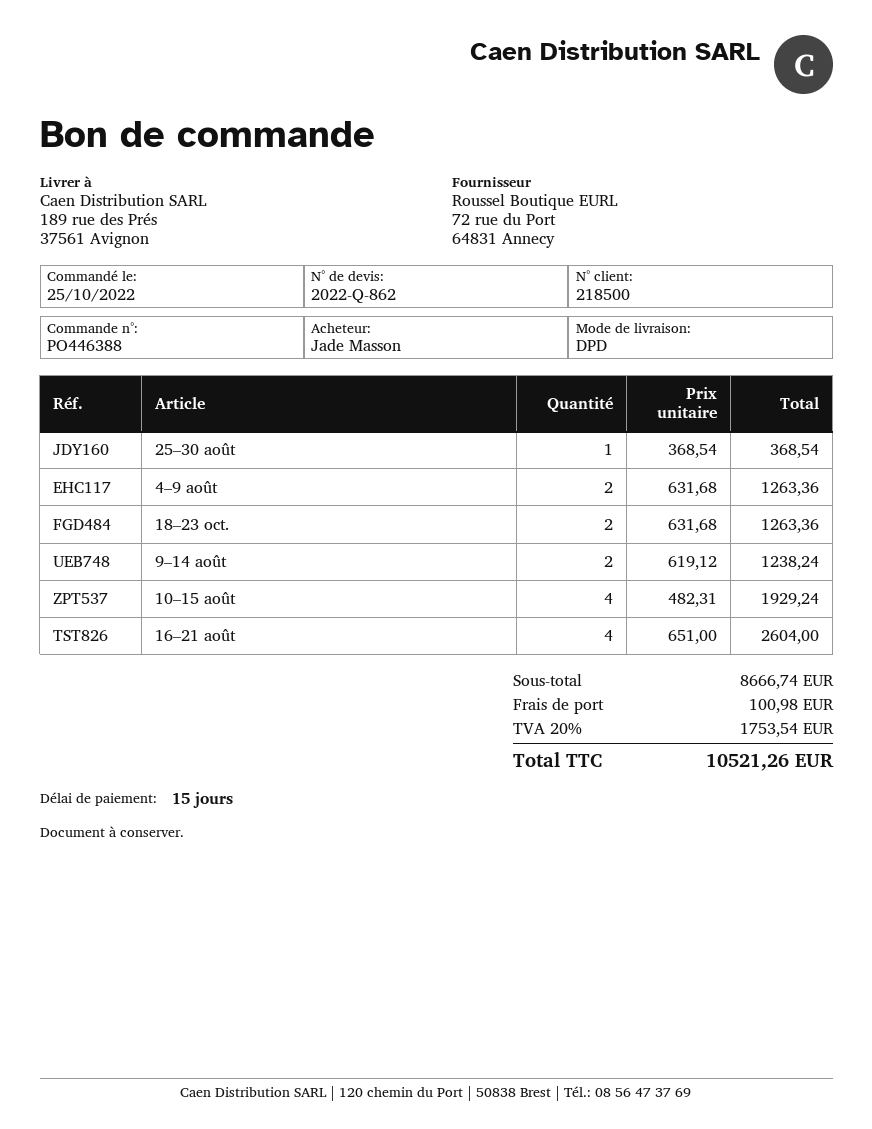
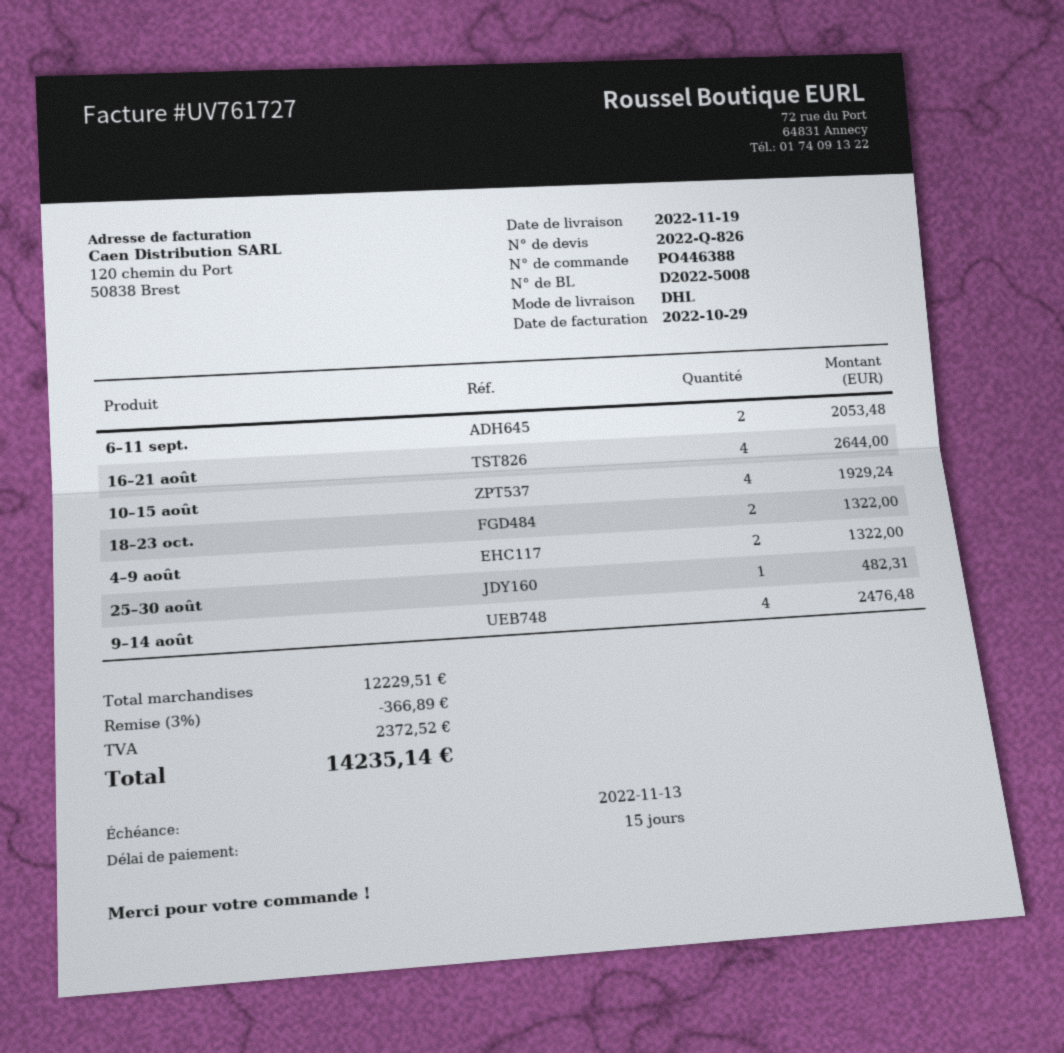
quote number: 2022-Q-862 -> 2022-Q-826
shipping method: DPD -> DHL
25–30 août: 1 for 368.54 -> 1 for 482.31
4–9 août: 2 for 1263.36 -> 2 for 1322.00
18–23 oct.: 2 for 1263.36 -> 2 for 1322.00
9–14 août: 2 for 1238.24 -> 4 for 2476.48
16–21 août: 4 for 2604.00 -> 4 for 2644.00
6–11 sept.: none -> 2 for 2053.48
subtotal: 8666.74 -> 12229.51
discount: none -> 3% = 366.89
shipping: 100.98 -> none
tax: 1753.54 -> 2372.52
total: 10521.26 -> 14235.14

